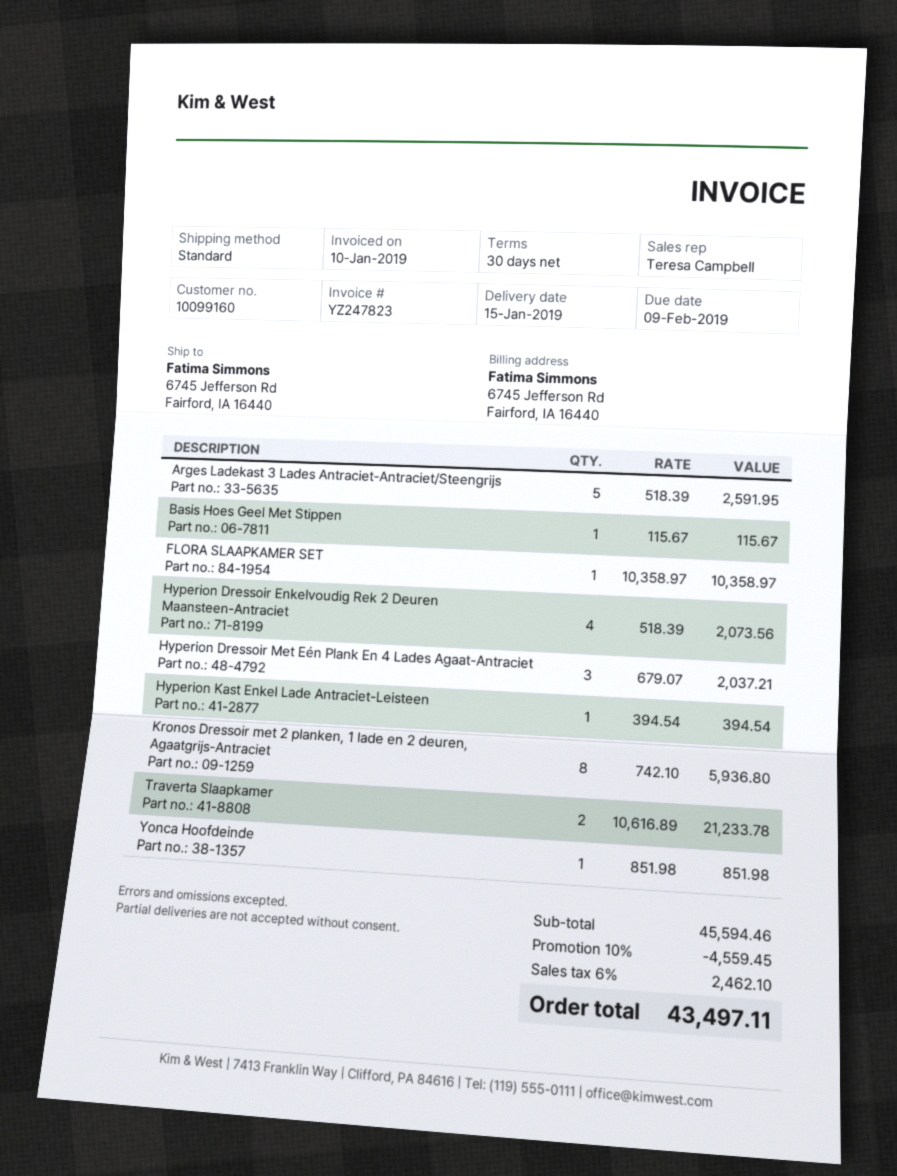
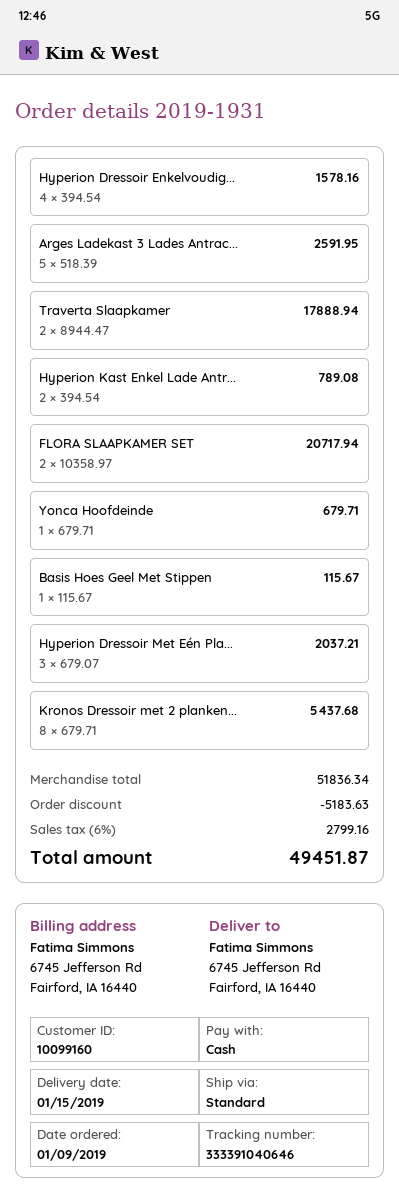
FLORA SLAAPKAMER SET: 1 x 10358.97 = 10358.97 -> 2 x 10358.97 = 20717.94
Hyperion Dressoir Enkelvoudig Rek 2 Deuren Maansteen-Antraciet: 4 x 518.39 = 2073.56 -> 4 x 394.54 = 1578.16
Hyperion Kast Enkel Lade Antraciet-Leisteen: 1 x 394.54 = 394.54 -> 2 x 394.54 = 789.08
Kronos Dressoir met 2 planken, 1 lade en 2 deuren, Agaatgrijs-Antraciet: 8 x 742.10 = 5936.80 -> 8 x 679.71 = 5437.68
Traverta Slaapkamer: 2 x 10616.89 = 21233.78 -> 2 x 8944.47 = 17888.94
Yonca Hoofdeinde: 1 x 851.98 = 851.98 -> 1 x 679.71 = 679.71
subtotal: 45594.46 -> 51836.34
discount: 4559.45 -> 5183.63
tax: 6% = 2462.10 -> 6% = 2799.16
total: 43497.11 -> 49451.87

